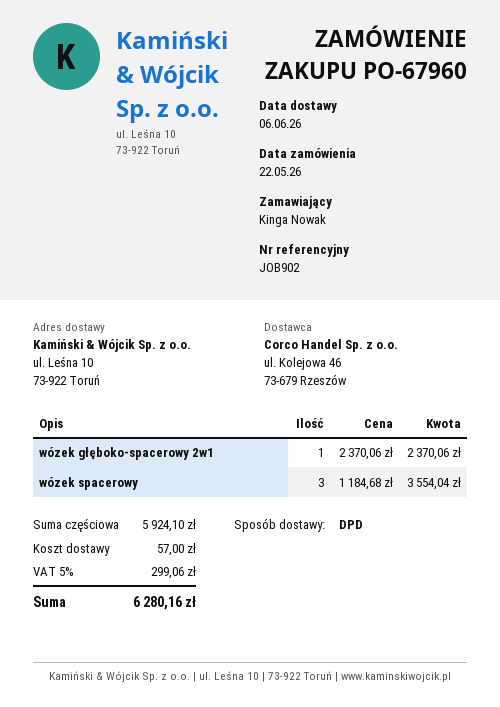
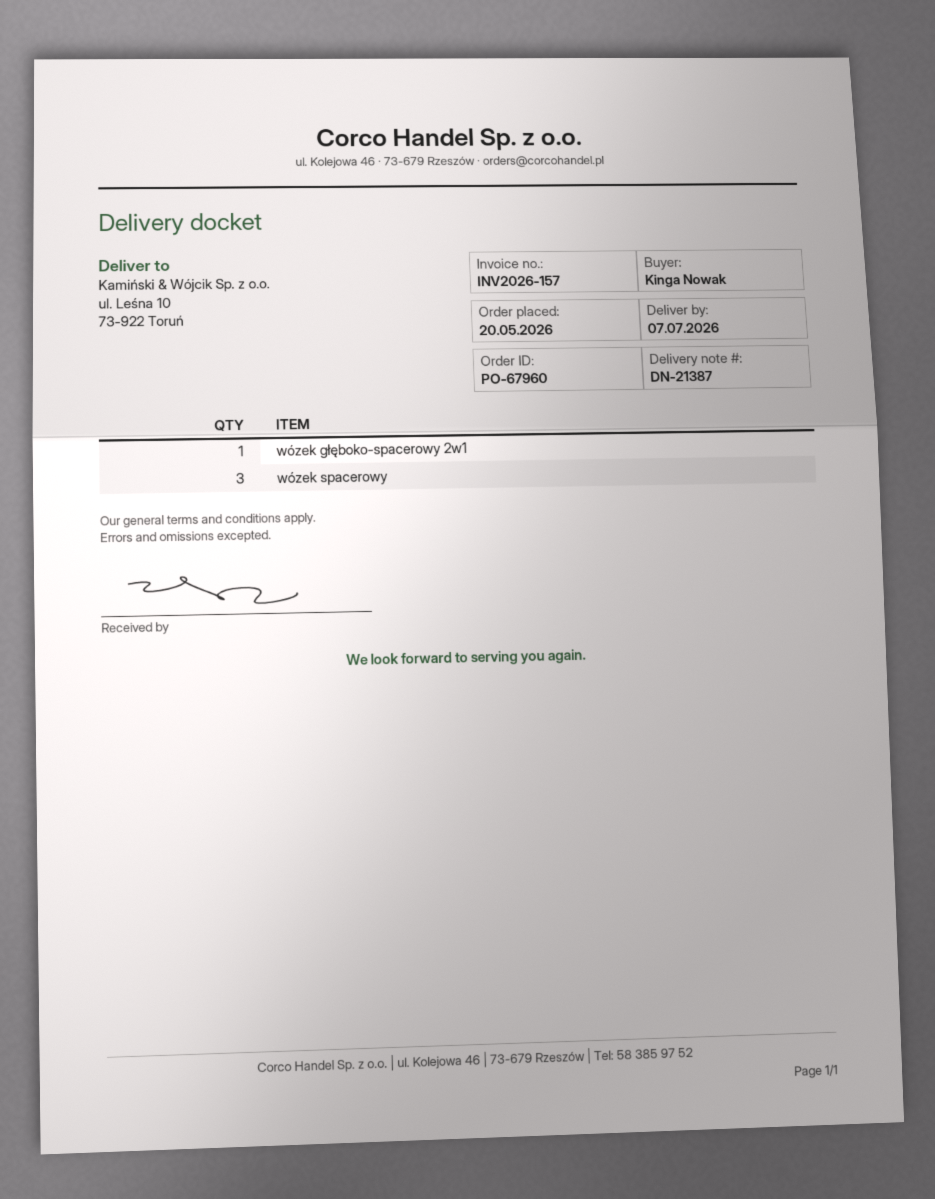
order date: 2026-05-22 -> 2026-05-20
delivery date: 2026-06-06 -> 2026-07-07

